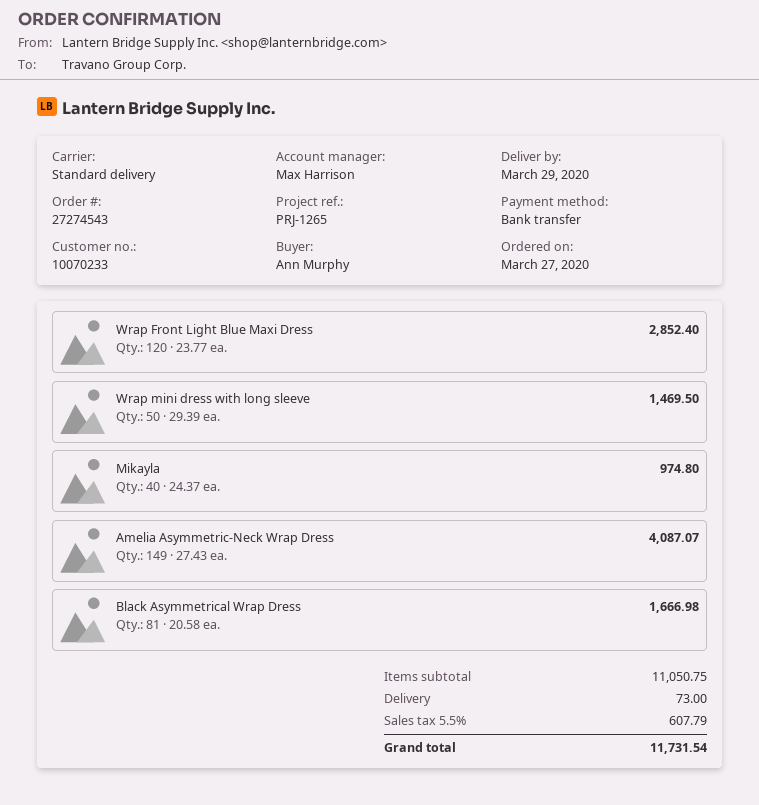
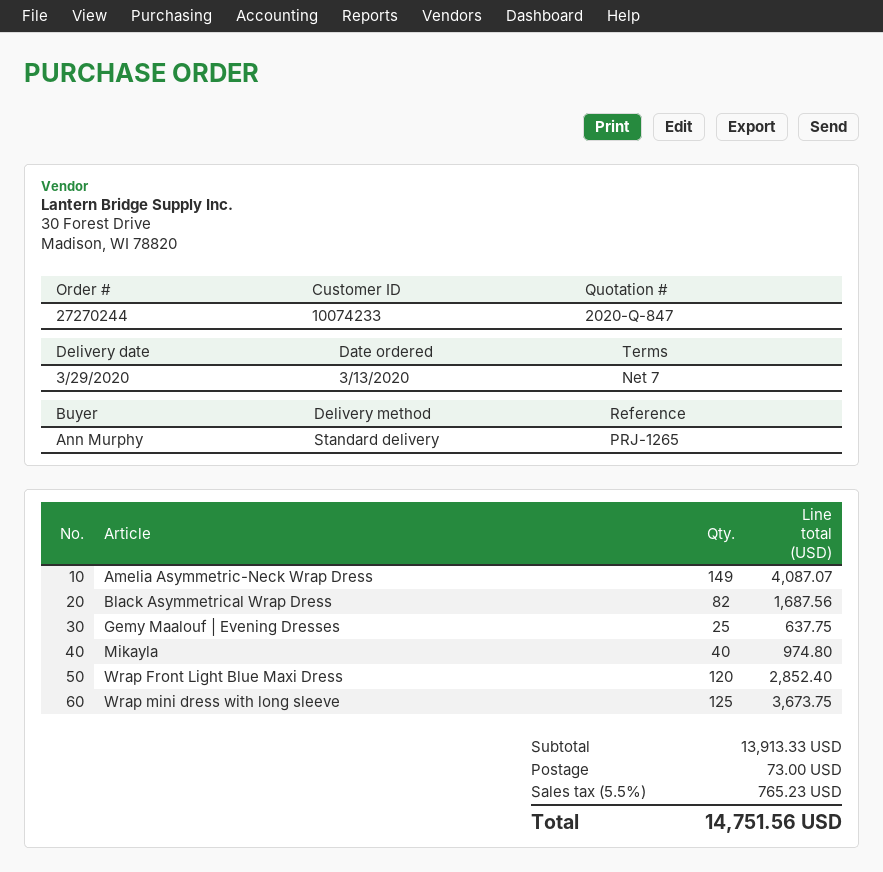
order number: 27274543 -> 27270244
order date: 2020-03-27 -> 2020-03-13
customer number: 10070233 -> 10074233
Wrap mini dress with long sleeve: 50 for 1469.50 -> 125 for 3673.75
Black Asymmetrical Wrap Dress: 81 for 1666.98 -> 82 for 1687.56
Gemy Maalouf | Evening Dresses: none -> 25 for 637.75
subtotal: 11050.75 -> 13913.33
tax: 5.5% = 607.79 -> 5.5% = 765.23
total: 11731.54 -> 14751.56

